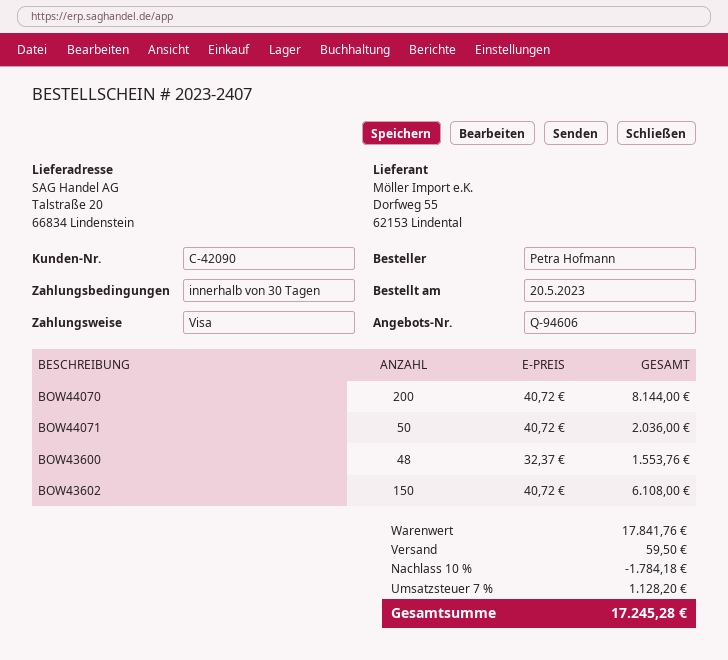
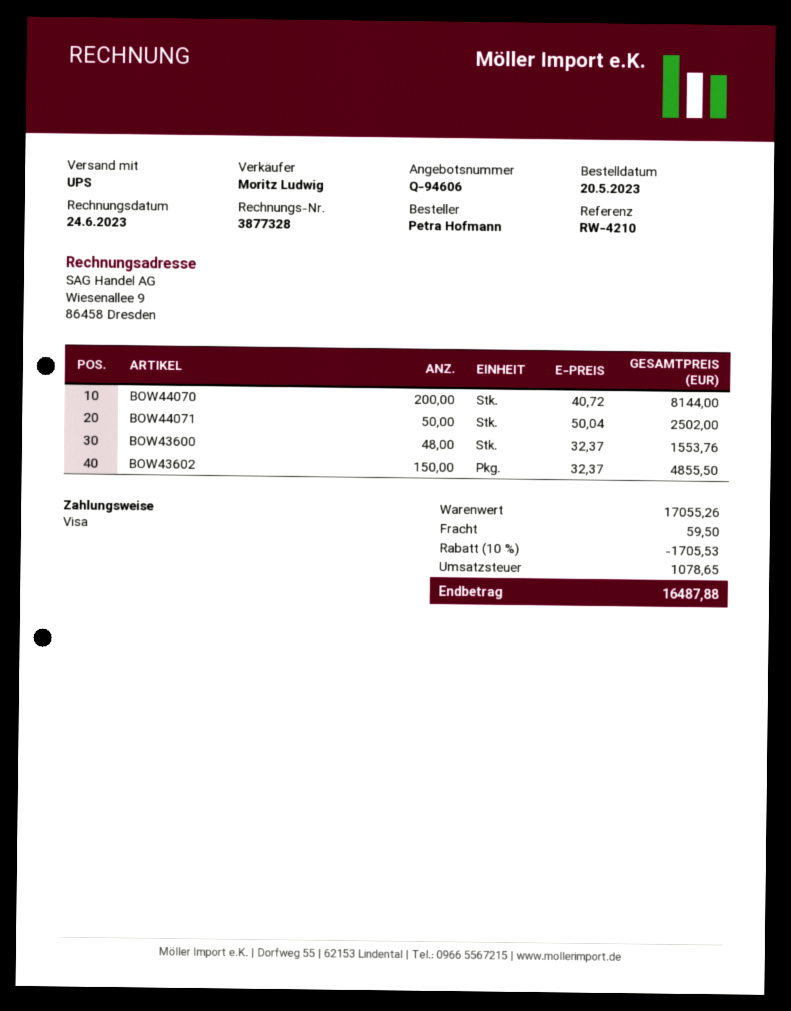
BOW44071: 50 x 40.72 = 2036.00 -> 50 x 50.04 = 2502.00
BOW43602: 150 x 40.72 = 6108.00 -> 150 x 32.37 = 4855.50
subtotal: 17841.76 -> 17055.26
discount: 10% = 1784.18 -> 10% = 1705.53
tax: 1128.20 -> 1078.65
total: 17245.28 -> 16487.88

